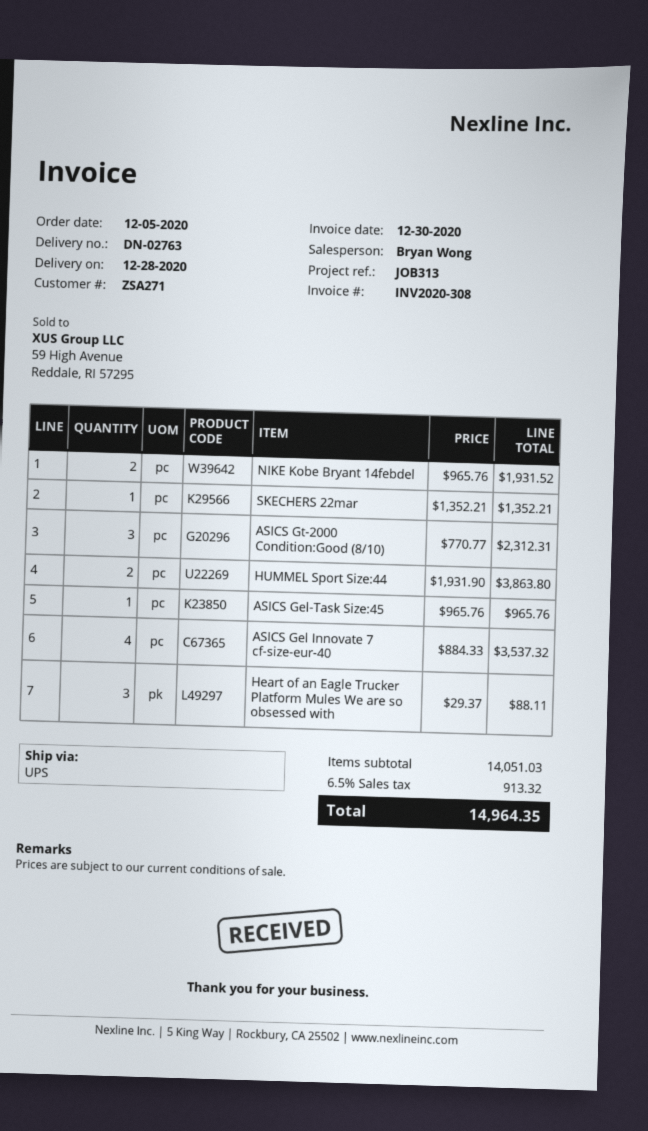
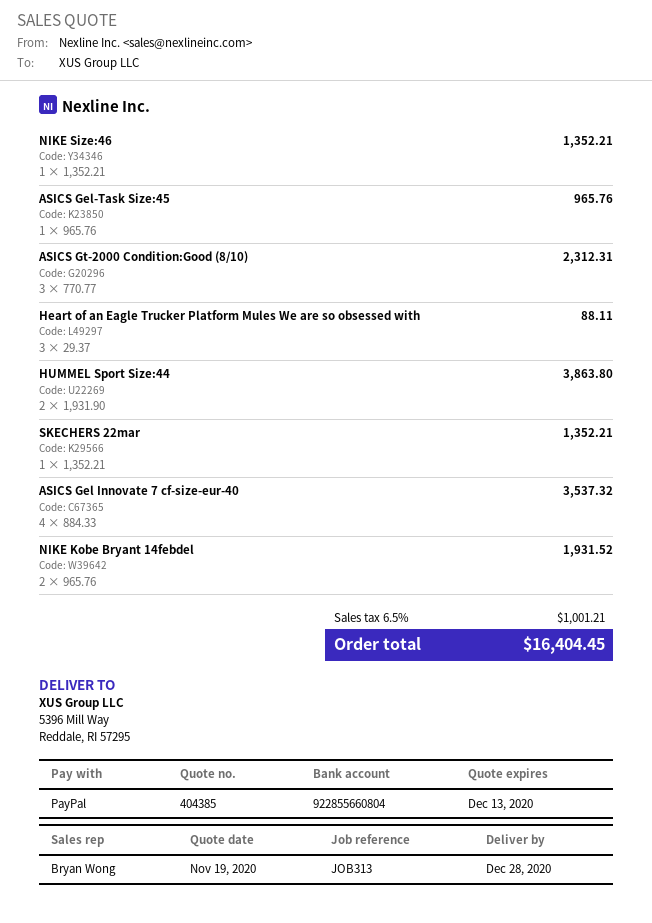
NIKE Size:46: none -> 1 x 1352.21 = 1352.21
tax: 6.5% = 913.32 -> 6.5% = 1001.21
total: 14964.35 -> 16404.45

